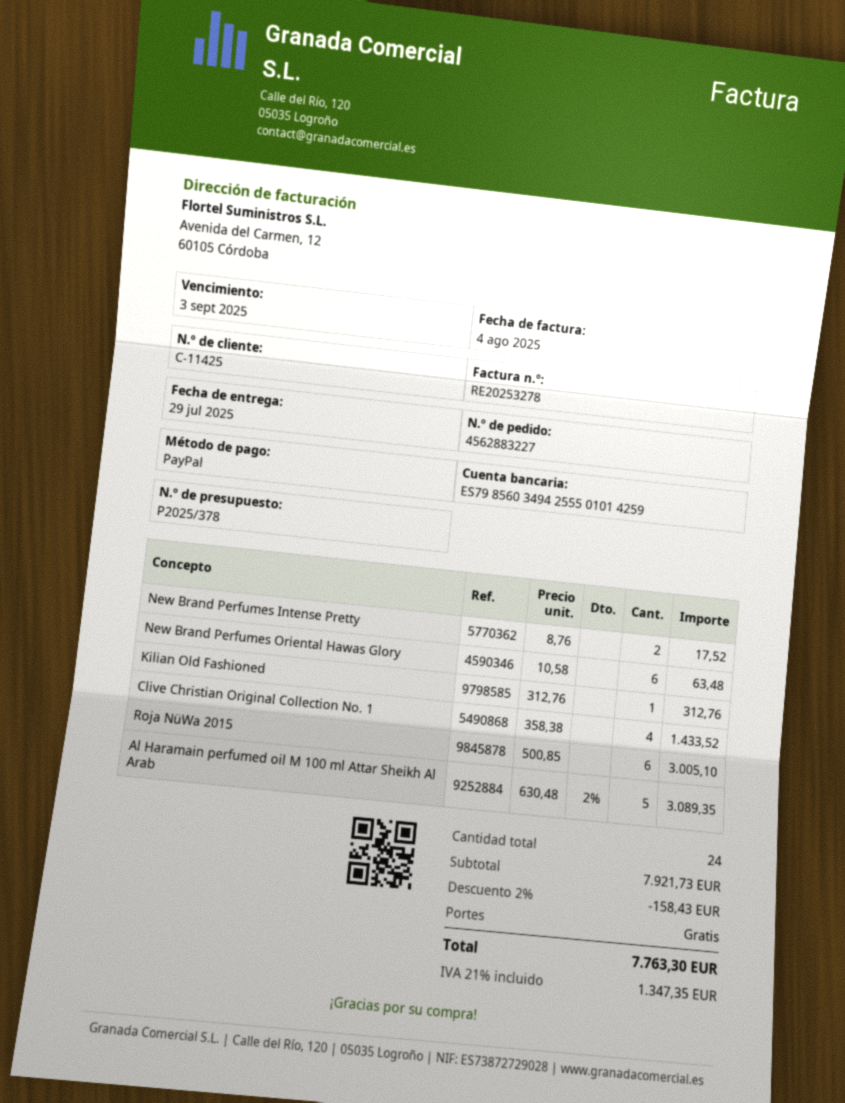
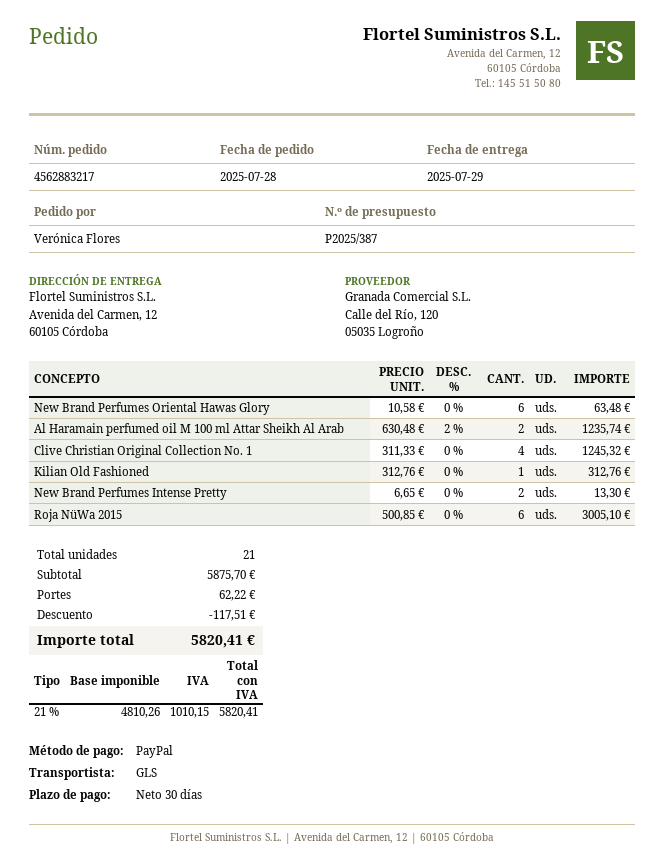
quote number: P2025/378 -> P2025/387
order number: 4562883227 -> 4562883217
New Brand Perfumes Intense Pretty: 2 x 8.76 = 17.52 -> 2 x 6.65 = 13.30
Clive Christian Original Collection No. 1: 4 x 358.38 = 1433.52 -> 4 x 311.33 = 1245.32
Al Haramain perfumed oil M 100 ml Attar Sheikh Al Arab: 5 x 630.48 - 2% = 3089.35 -> 2 x 630.48 - 2% = 1235.74
total quantity: 24 -> 21
subtotal: 7921.73 -> 5875.70
discount: 158.43 -> 117.51
shipping: 0.00 -> 62.22
tax: 21% = 1347.35 -> 21% = 1010.15
total: 7763.30 -> 5820.41

